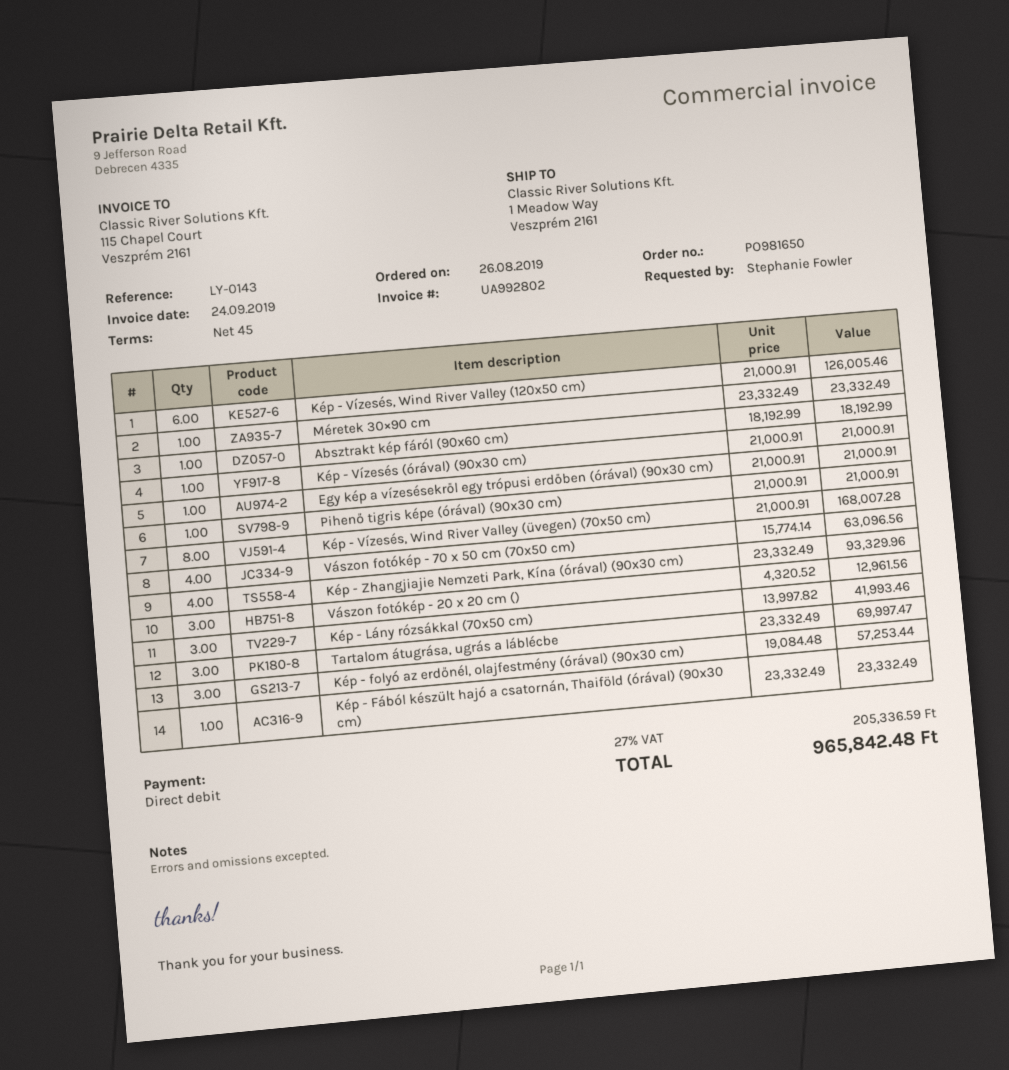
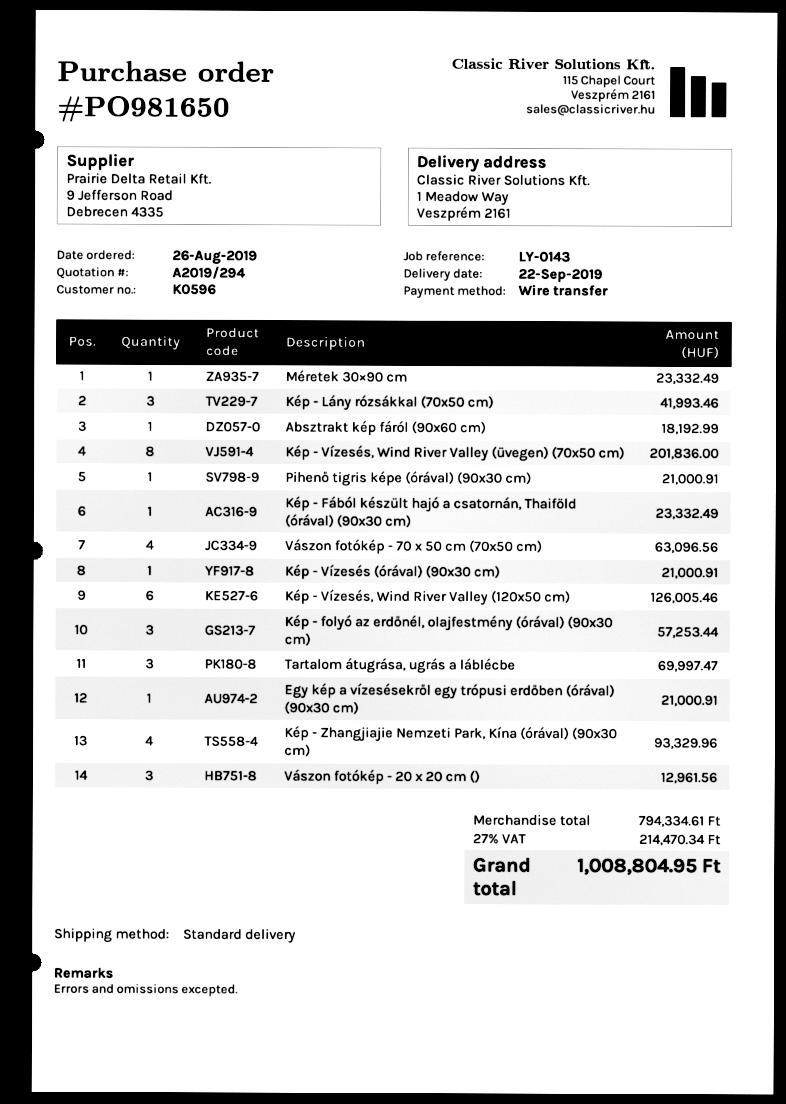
payment method: direct debit -> bank transfer
Kép - Vízesés, Wind River Valley (üvegen) (70x50 cm): 8 for 168007.28 -> 8 for 201836.00
tax: 27% = 205336.59 -> 27% = 214470.34
total: 965842.48 -> 1008804.95

